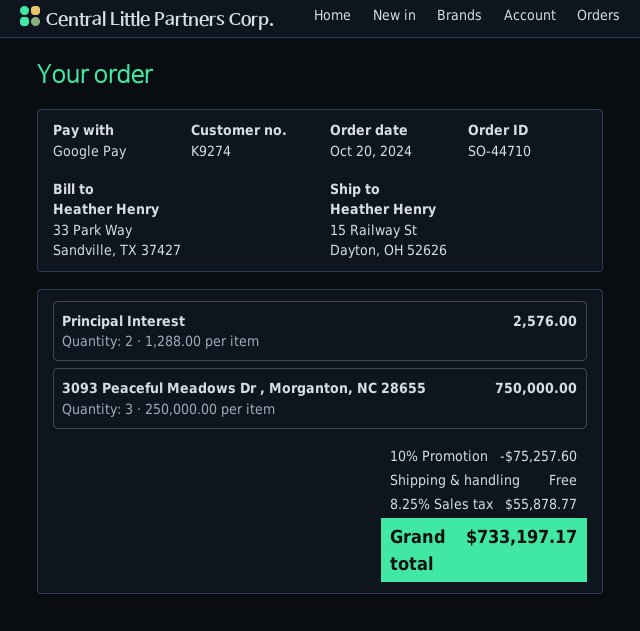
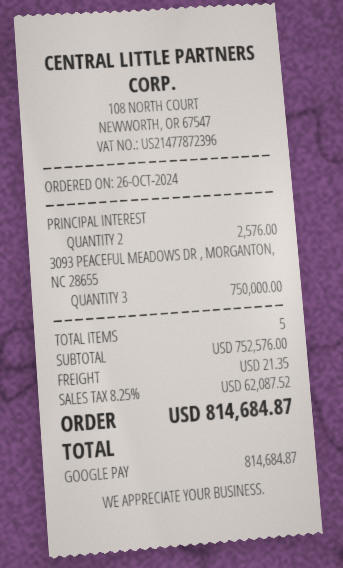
order date: 2024-10-20 -> 2024-10-26
discount: 10% = 75257.60 -> none
shipping: 0.00 -> 21.35
tax: 8.25% = 55878.77 -> 8.25% = 62087.52
total: 733197.17 -> 814684.87

